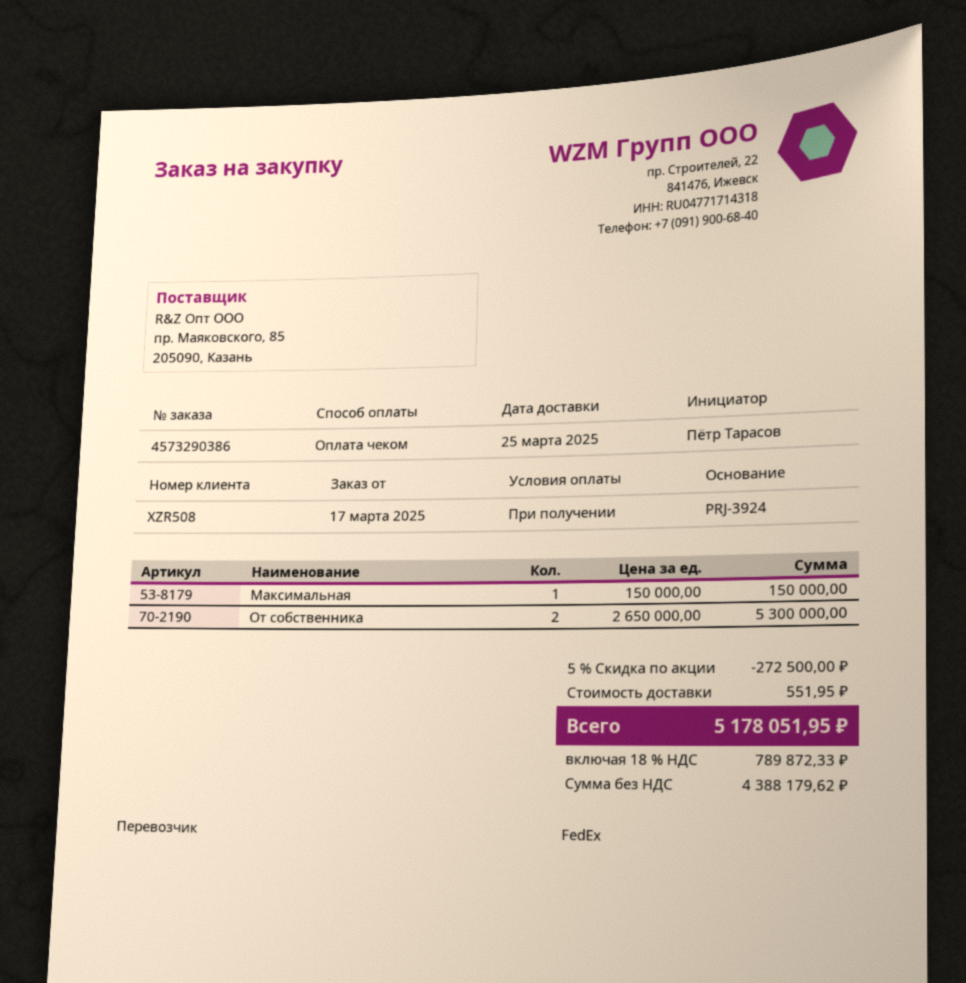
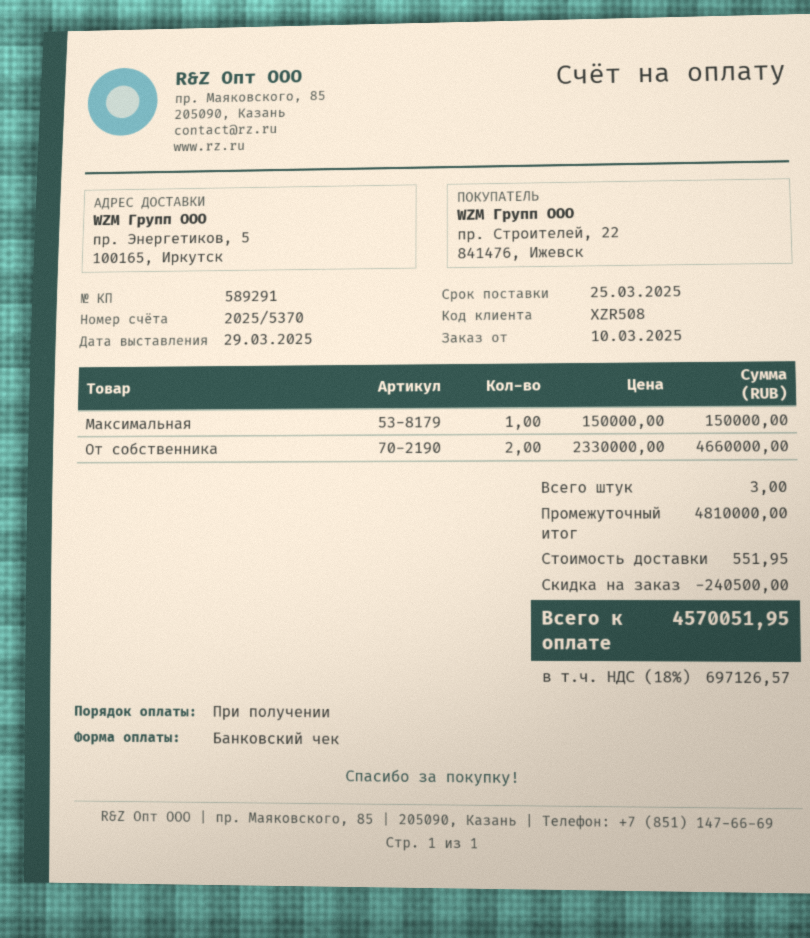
order date: 2025-03-17 -> 2025-03-10
От собственника: 2 x 2650000.00 = 5300000.00 -> 2 x 2330000.00 = 4660000.00
discount: 272500.00 -> 240500.00
tax: 18% = 789872.33 -> 18% = 697126.57
total: 5178051.95 -> 4570051.95

